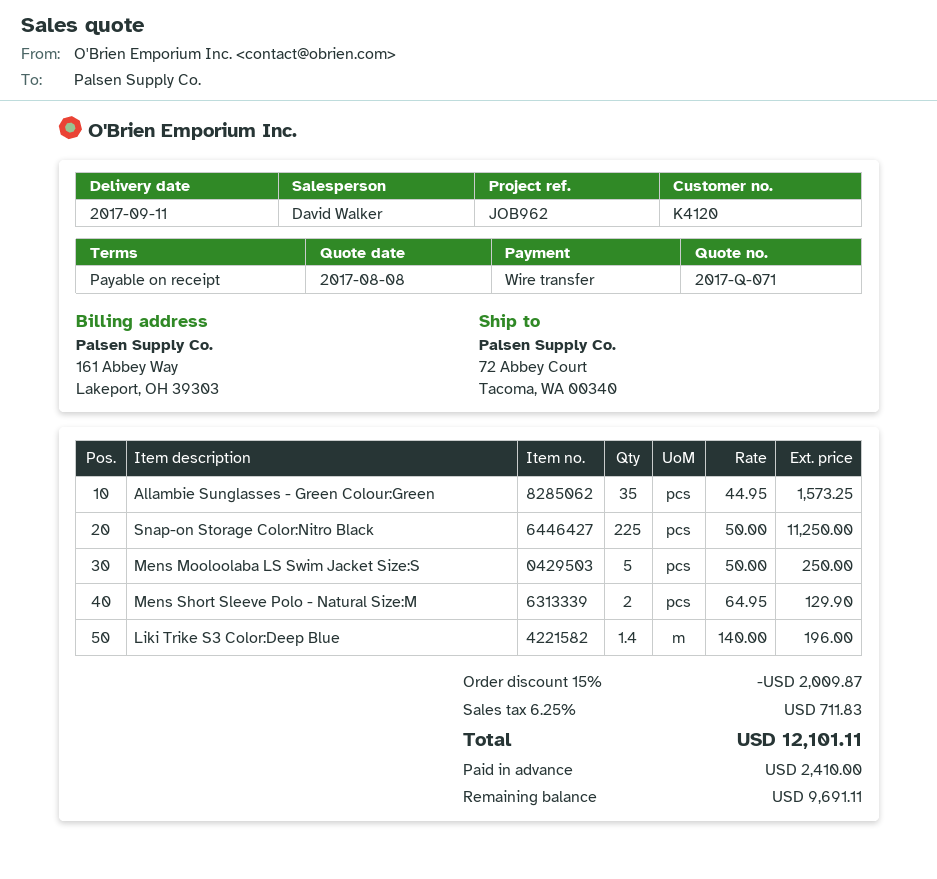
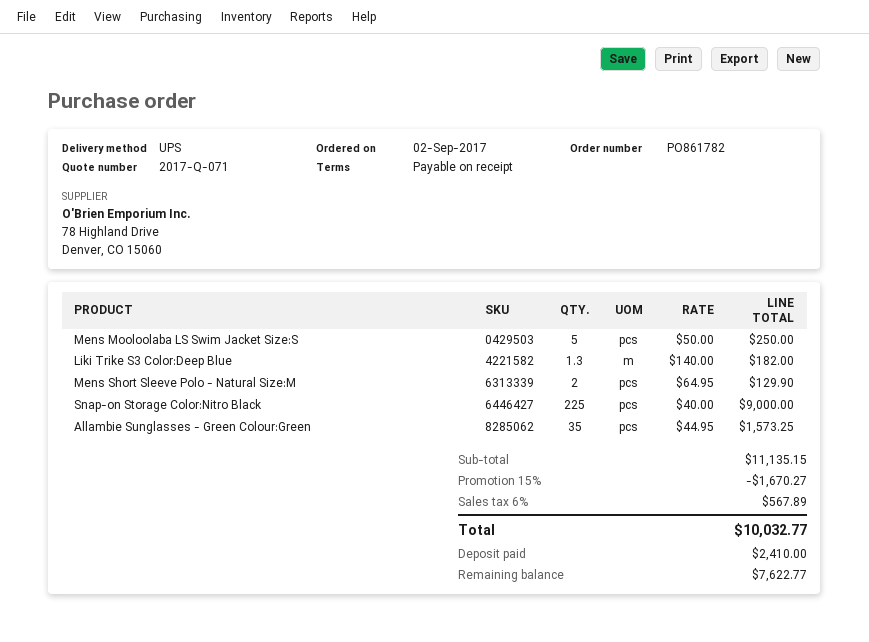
Snap-on Storage Color:Nitro Black: 225 x 50.00 = 11250.00 -> 225 x 40.00 = 9000.00
Liki Trike S3 Color:Deep Blue: 1.4 x 140.00 = 196.00 -> 1.3 x 140.00 = 182.00
discount: 15% = 2009.87 -> 15% = 1670.27
tax: 6.25% = 711.83 -> 6% = 567.89
total: 12101.11 -> 10032.77
balance: 9691.11 -> 7622.77

